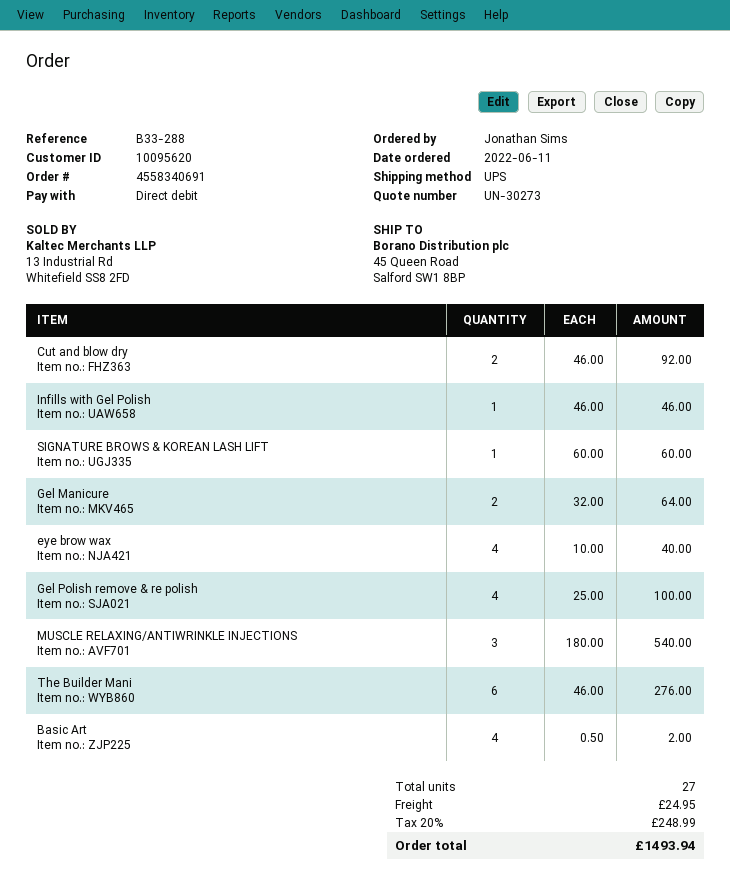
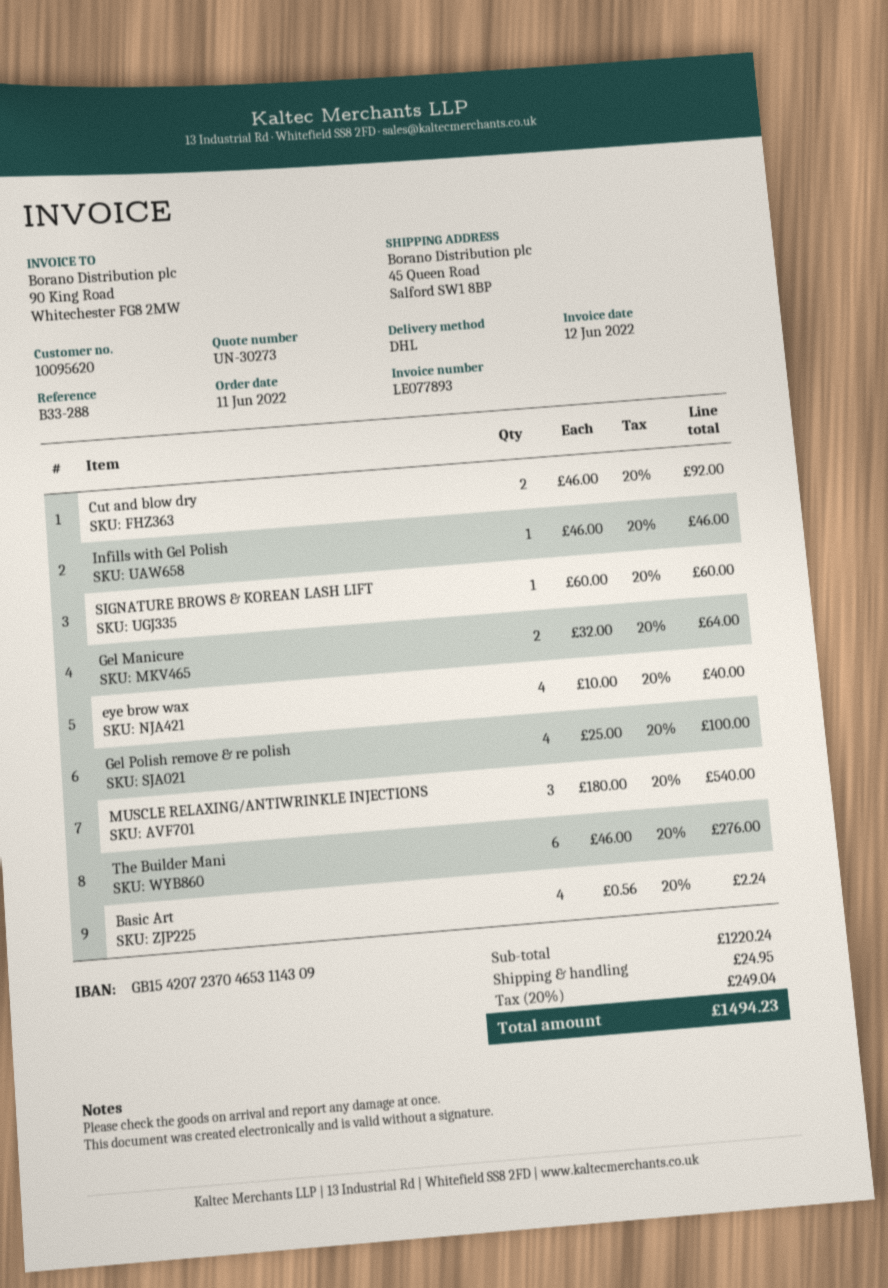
shipping method: UPS -> DHL
Basic Art: 4 x 0.50 = 2.00 -> 4 x 0.56 = 2.24
tax: 20% = 248.99 -> 20% = 249.04
total: 1493.94 -> 1494.23

